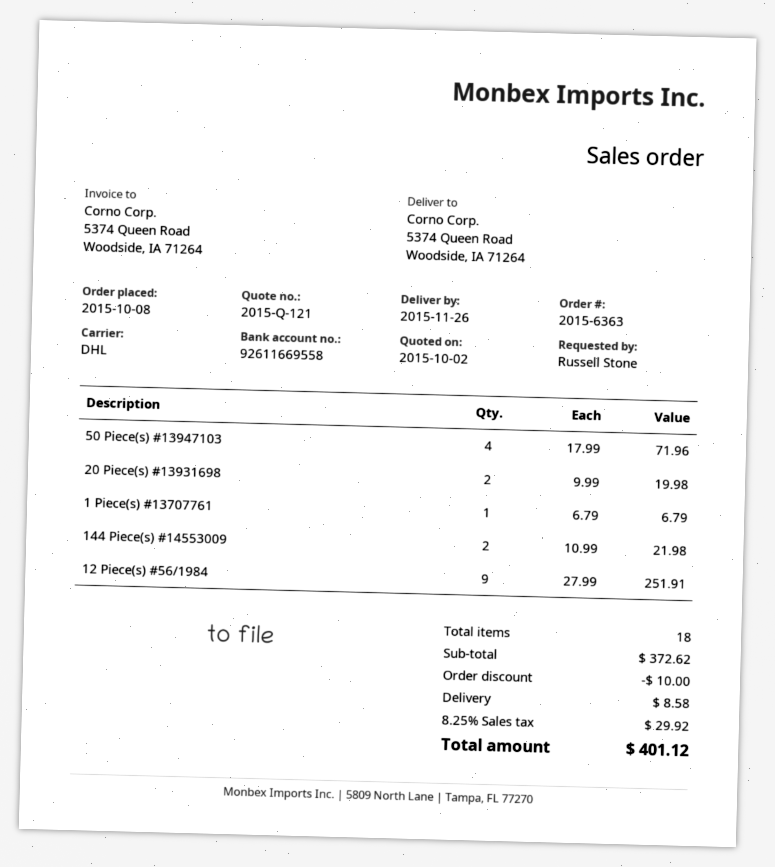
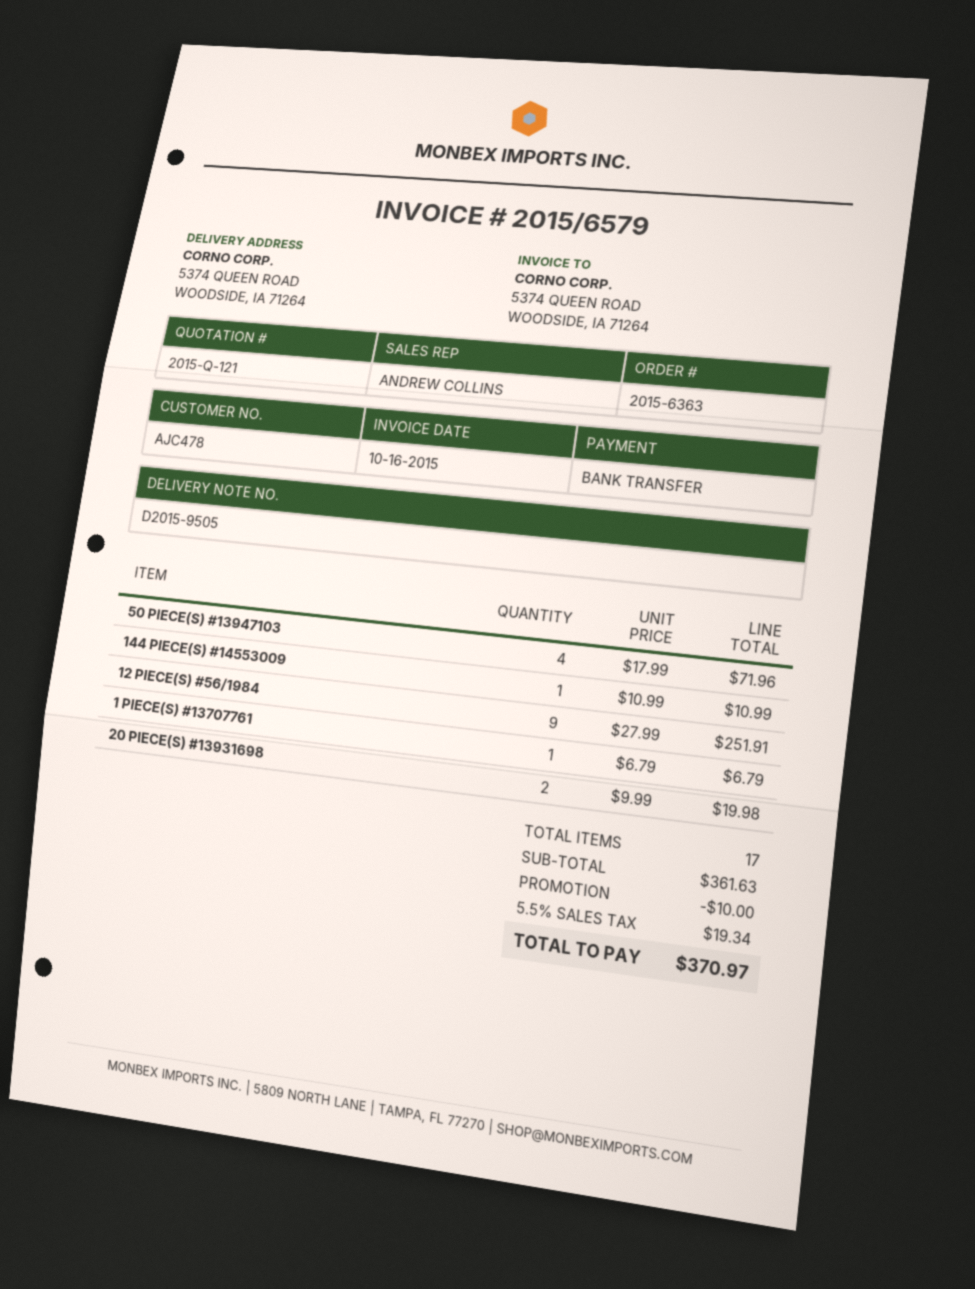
144 Piece(s) #14553009: 2 x 10.99 = 21.98 -> 1 x 10.99 = 10.99
total quantity: 18 -> 17
subtotal: 372.62 -> 361.63
shipping: 8.58 -> none
tax: 8.25% = 29.92 -> 5.5% = 19.34
total: 401.12 -> 370.97

